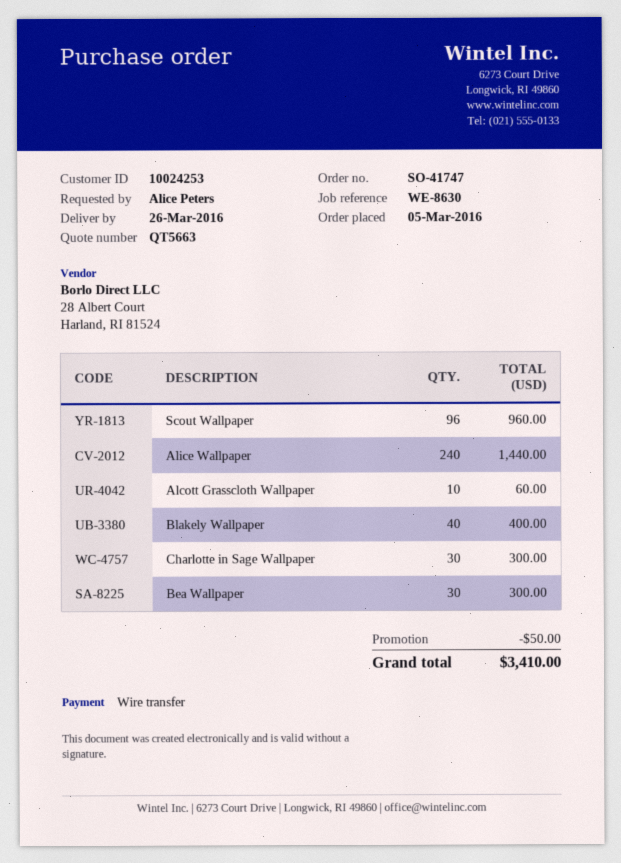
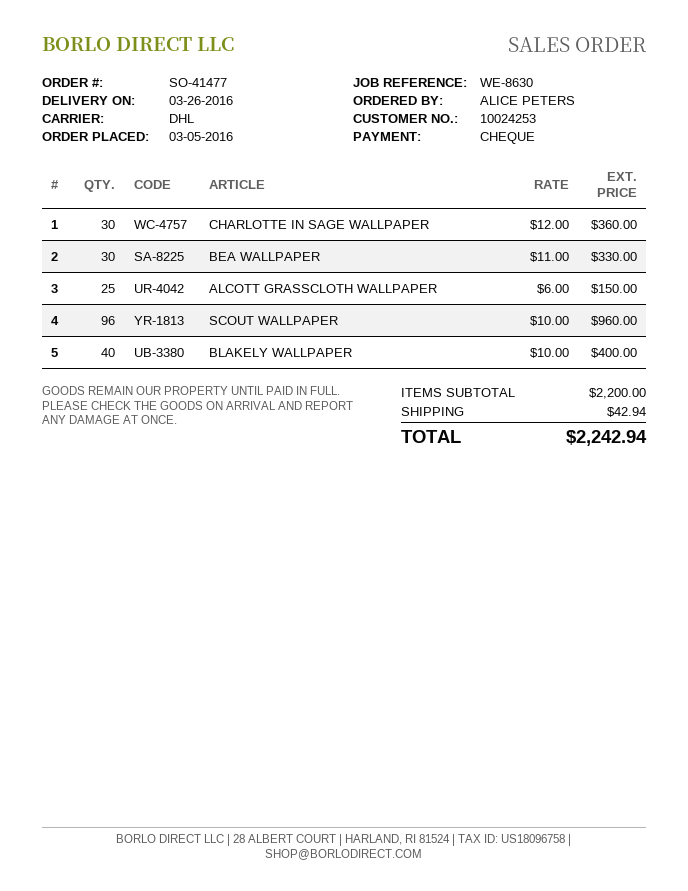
order number: SO-41747 -> SO-41477
payment method: bank transfer -> cheque
Alice Wallpaper: 240 for 1440.00 -> none
Alcott Grasscloth Wallpaper: 10 for 60.00 -> 25 for 150.00
Charlotte in Sage Wallpaper: 30 for 300.00 -> 30 for 360.00
Bea Wallpaper: 30 for 300.00 -> 30 for 330.00
discount: 50.00 -> none
shipping: none -> 42.94
total: 3410.00 -> 2242.94

